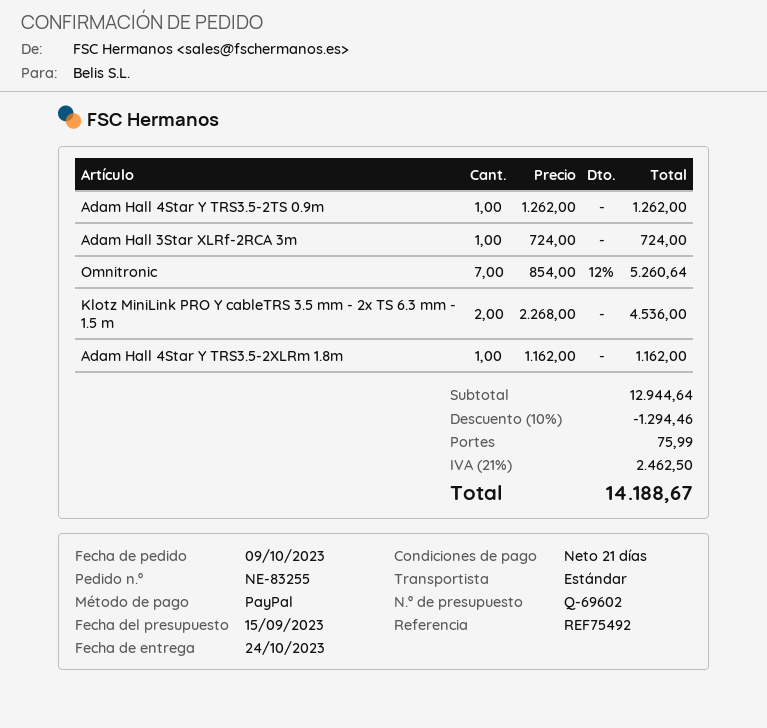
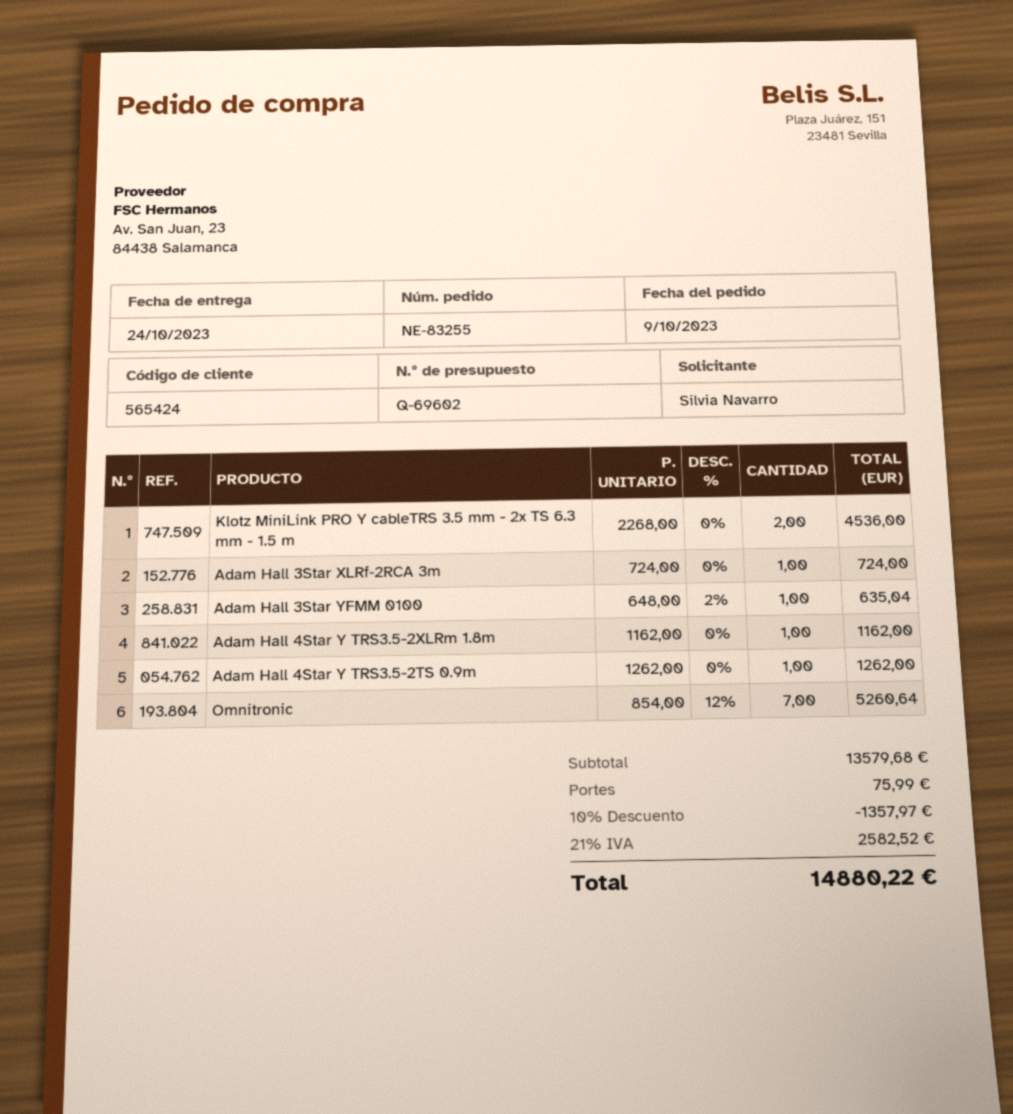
Adam Hall 3Star YFMM 0100: none -> 1 x 648.00 - 2% = 635.04
subtotal: 12944.64 -> 13579.68
discount: 10% = 1294.46 -> 10% = 1357.97
tax: 21% = 2462.50 -> 21% = 2582.52
total: 14188.67 -> 14880.22

